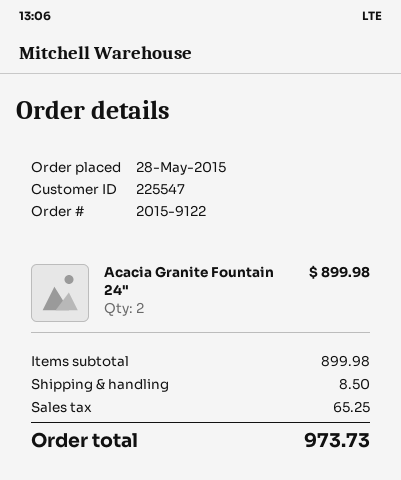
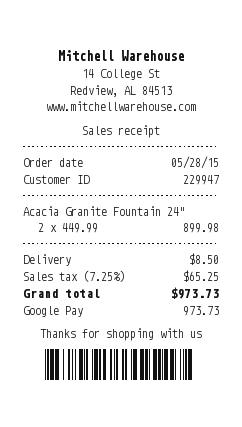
customer number: 225547 -> 229947

